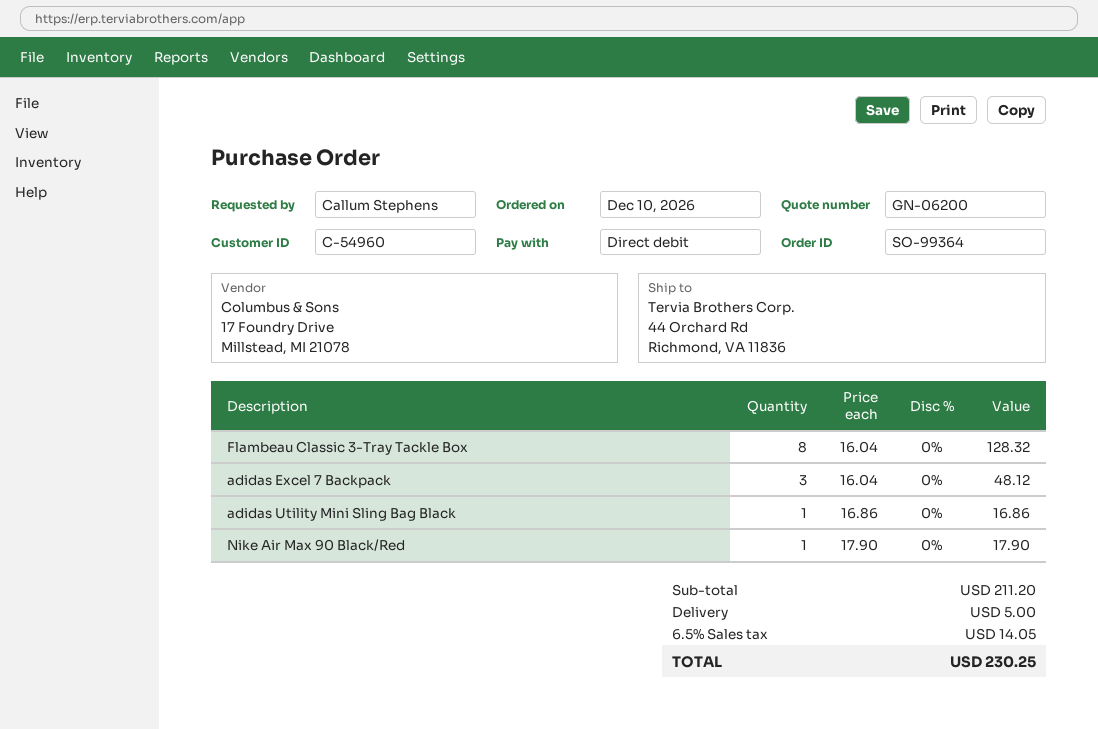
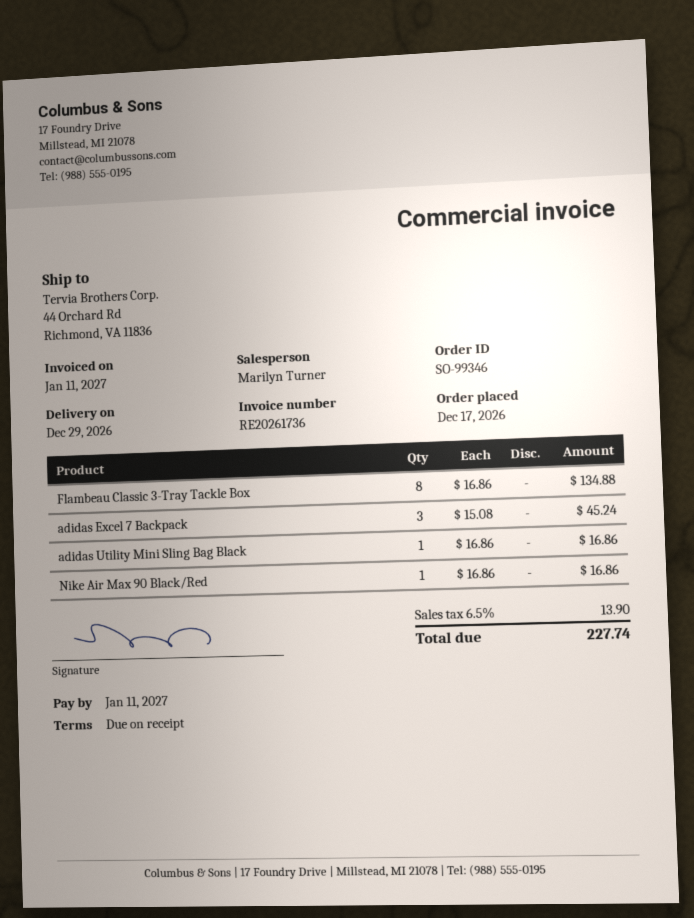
order number: SO-99364 -> SO-99346
order date: 2026-12-10 -> 2026-12-17
Flambeau Classic 3-Tray Tackle Box: 8 x 16.04 = 128.32 -> 8 x 16.86 = 134.88
adidas Excel 7 Backpack: 3 x 16.04 = 48.12 -> 3 x 15.08 = 45.24
Nike Air Max 90 Black/Red: 1 x 17.90 = 17.90 -> 1 x 16.86 = 16.86
shipping: 5.00 -> none
tax: 6.5% = 14.05 -> 6.5% = 13.90
total: 230.25 -> 227.74

